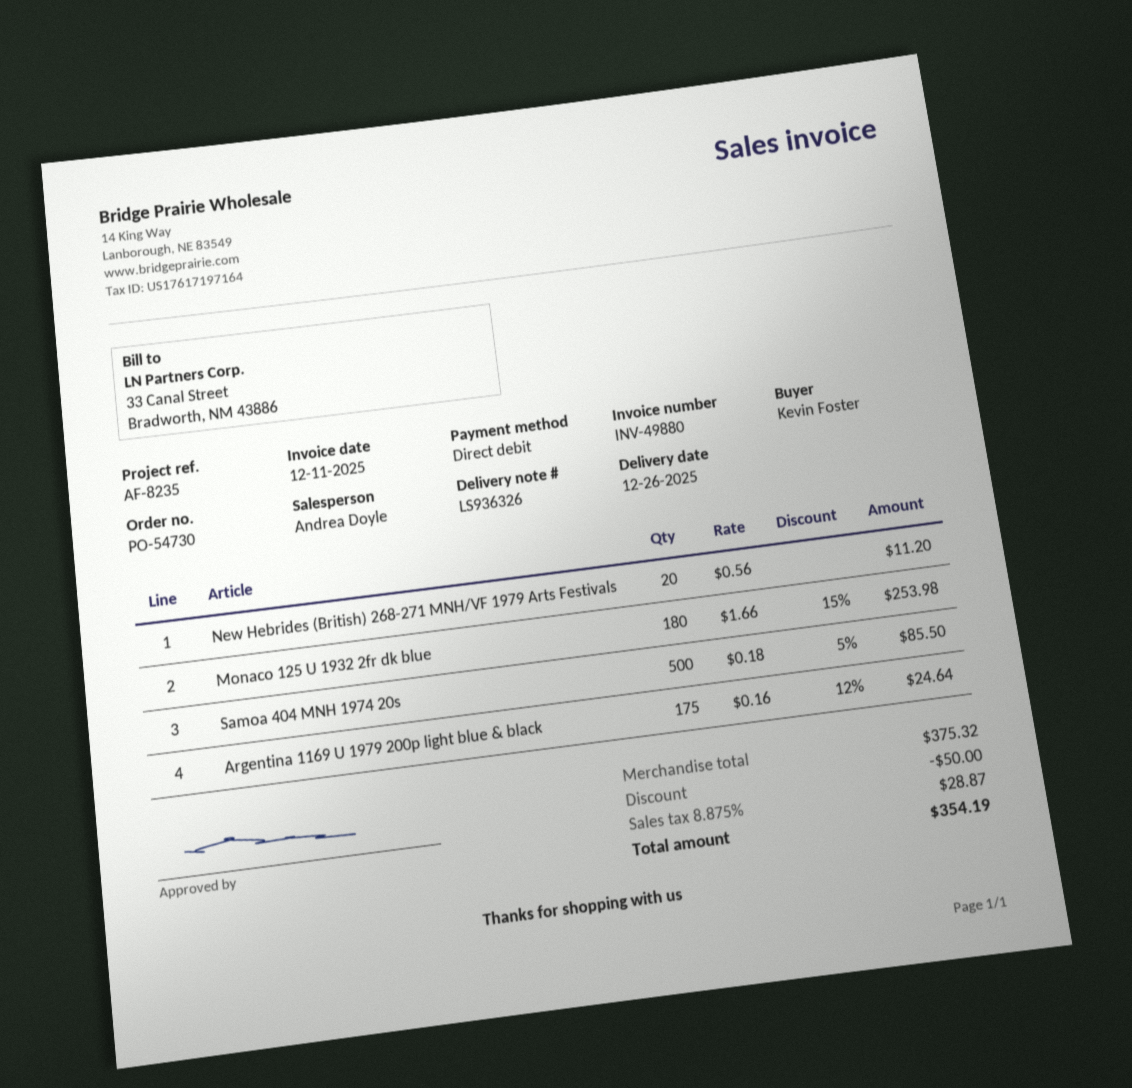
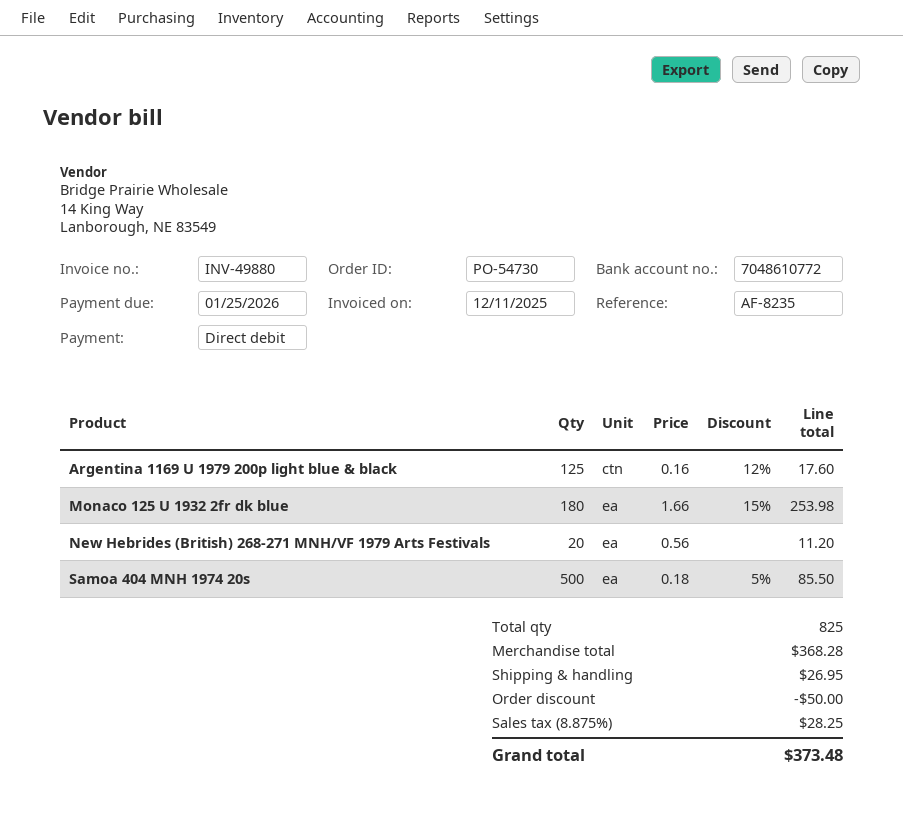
Argentina 1169 U 1979 200p light blue & black: 175 x 0.16 - 12% = 24.64 -> 125 x 0.16 - 12% = 17.60
subtotal: 375.32 -> 368.28
shipping: none -> 26.95
tax: 8.875% = 28.87 -> 8.875% = 28.25
total: 354.19 -> 373.48

